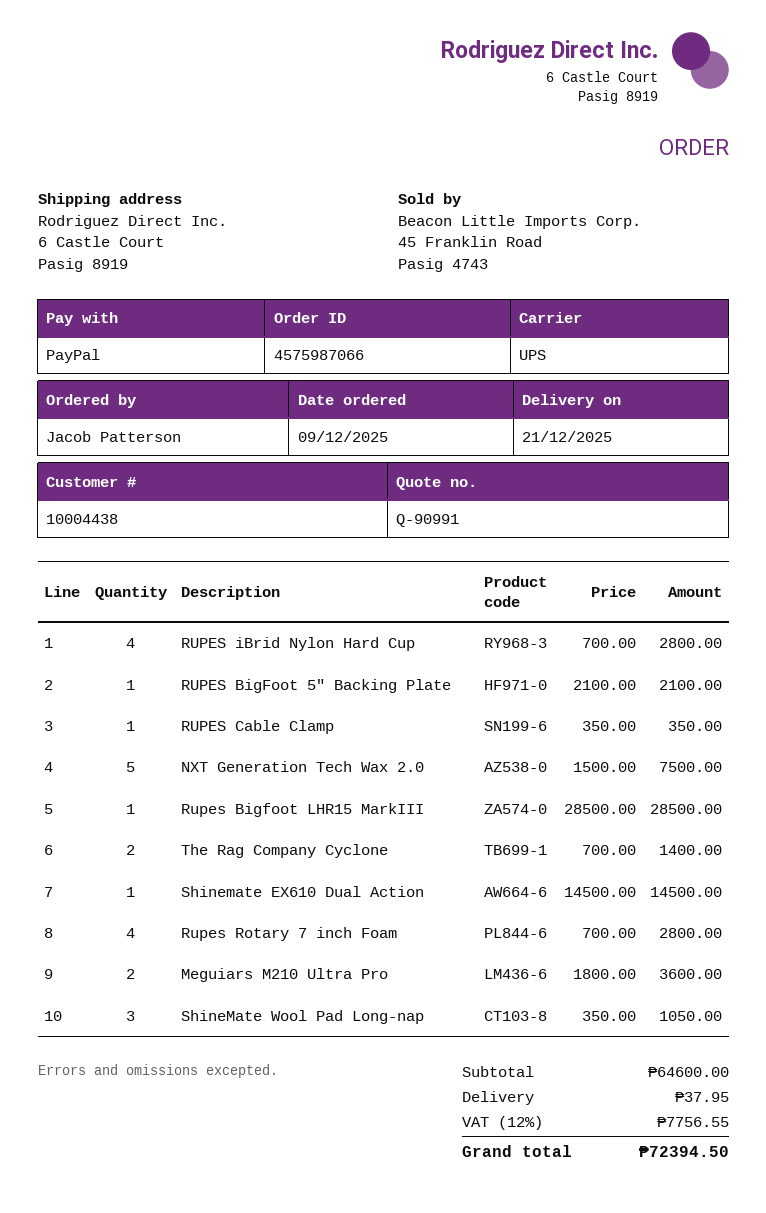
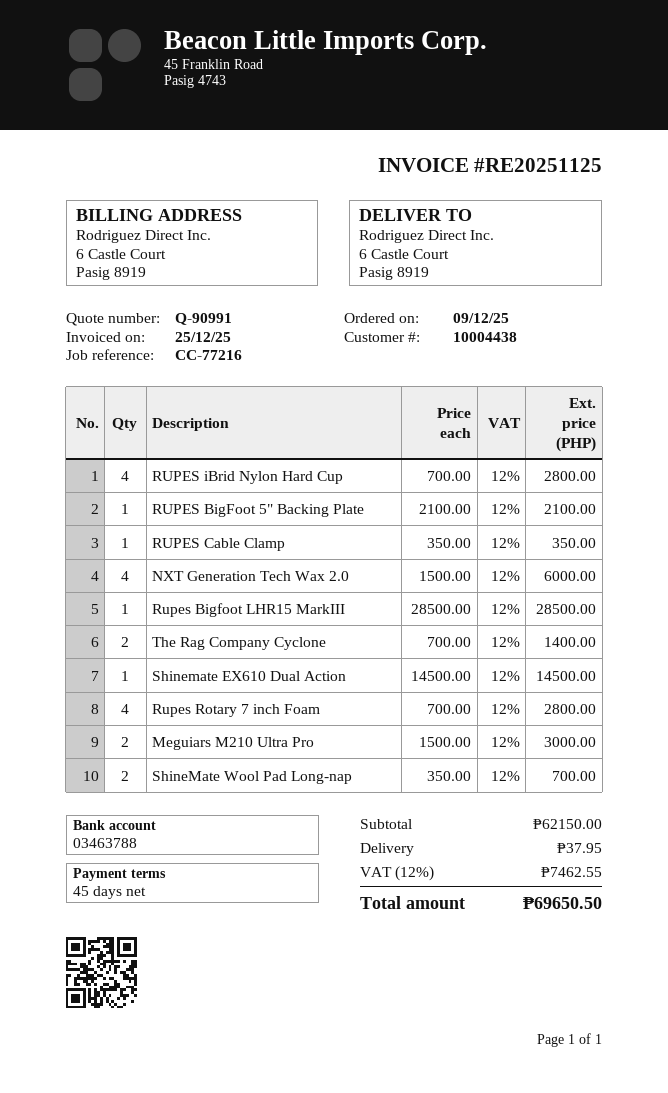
NXT Generation Tech Wax 2.0: 5 x 1500.00 = 7500.00 -> 4 x 1500.00 = 6000.00
Meguiars M210 Ultra Pro: 2 x 1800.00 = 3600.00 -> 2 x 1500.00 = 3000.00
ShineMate Wool Pad Long-nap: 3 x 350.00 = 1050.00 -> 2 x 350.00 = 700.00
subtotal: 64600.00 -> 62150.00
tax: 12% = 7756.55 -> 12% = 7462.55
total: 72394.50 -> 69650.50

